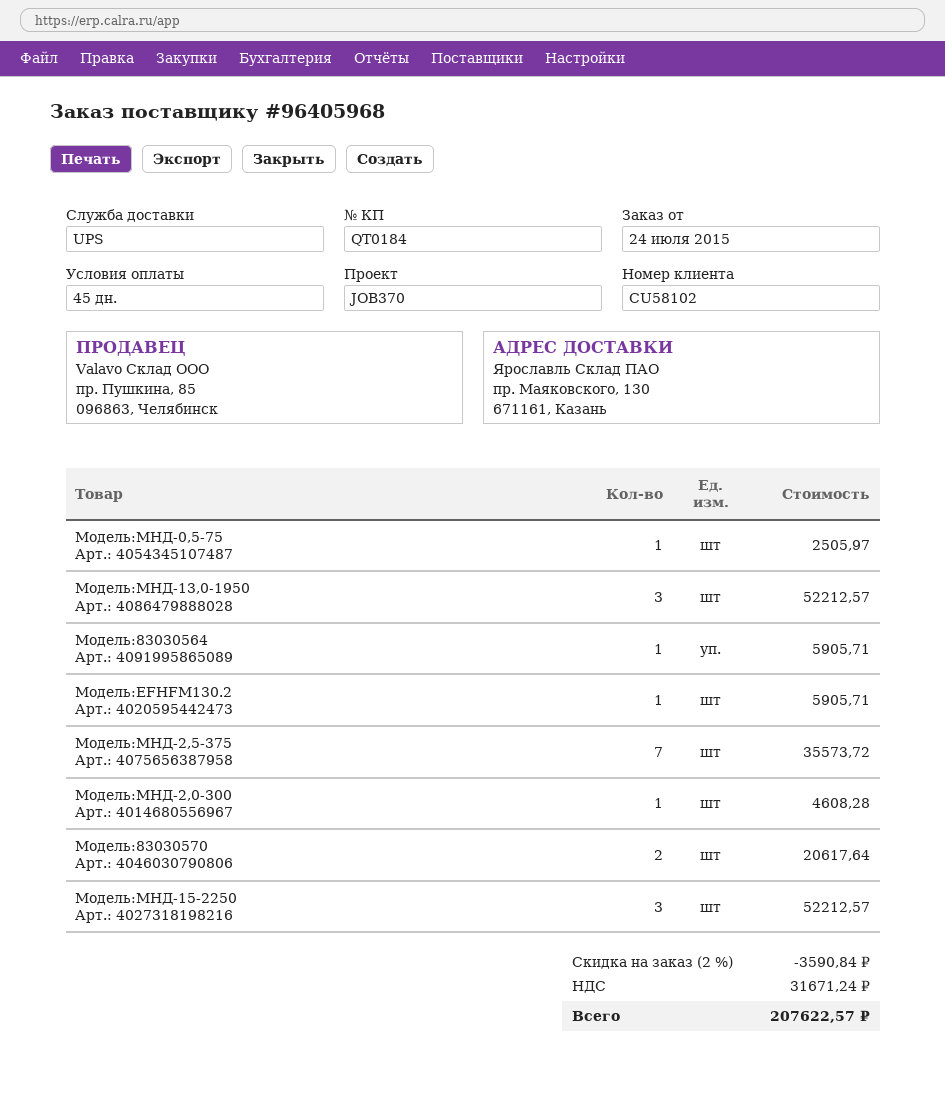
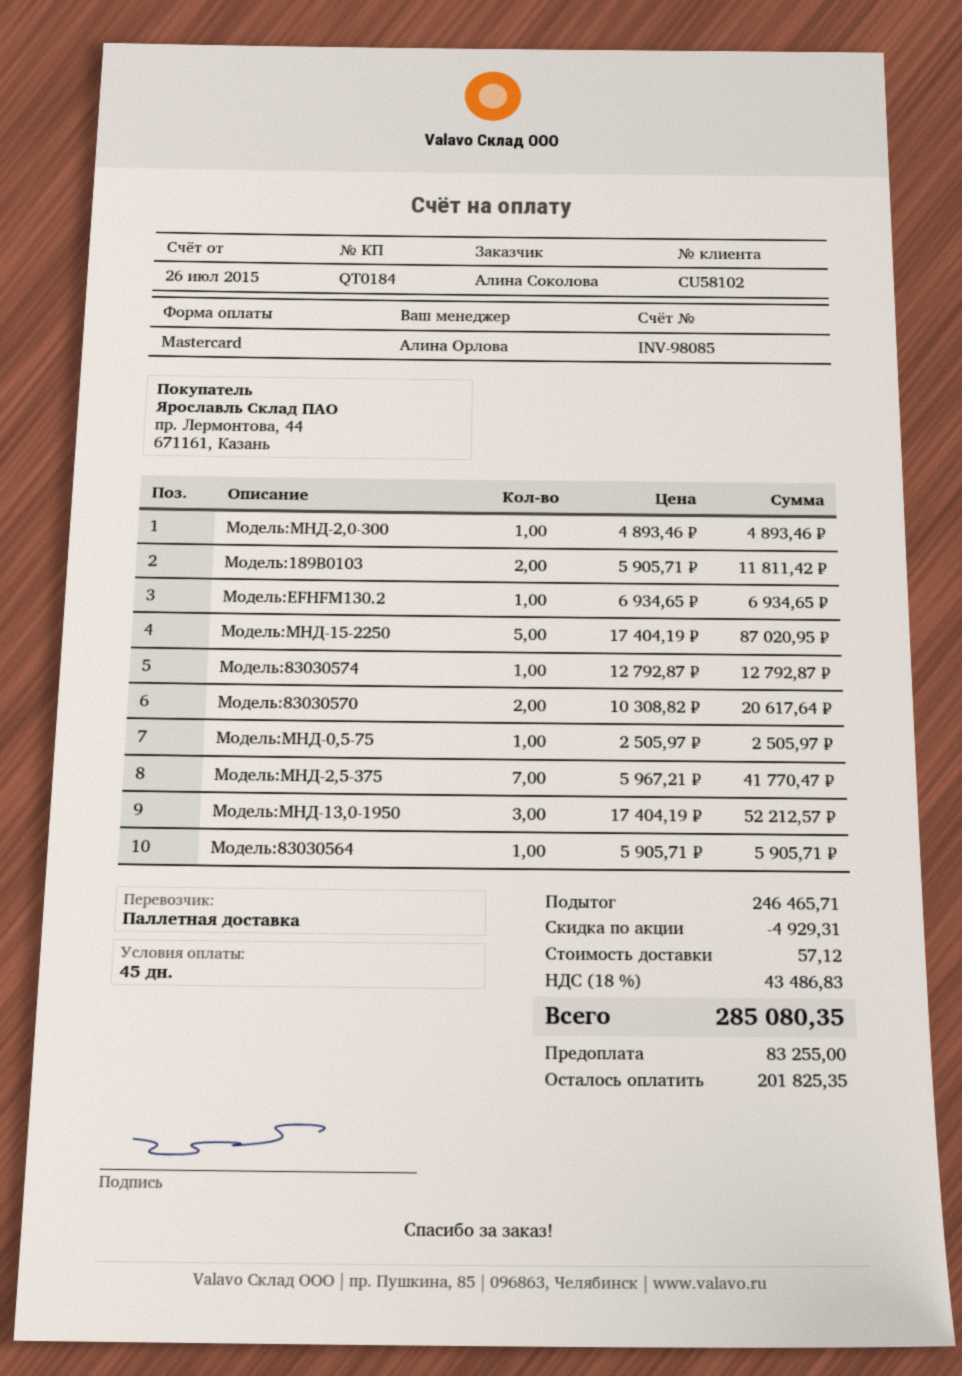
shipping method: UPS -> pallet freight
Модель:EFHFM130.2: 1 for 5905.71 -> 1 for 6934.65
Модель:МНД-2,5-375: 7 for 35573.72 -> 7 for 41770.47
Модель:МНД-2,0-300: 1 for 4608.28 -> 1 for 4893.46
Модель:МНД-15-2250: 3 for 52212.57 -> 5 for 87020.95
Модель:189B0103: none -> 2 for 11811.42
Модель:83030574: none -> 1 for 12792.87
discount: 3590.84 -> 4929.31
shipping: none -> 57.12
tax: 31671.24 -> 43486.83
total: 207622.57 -> 285080.35

